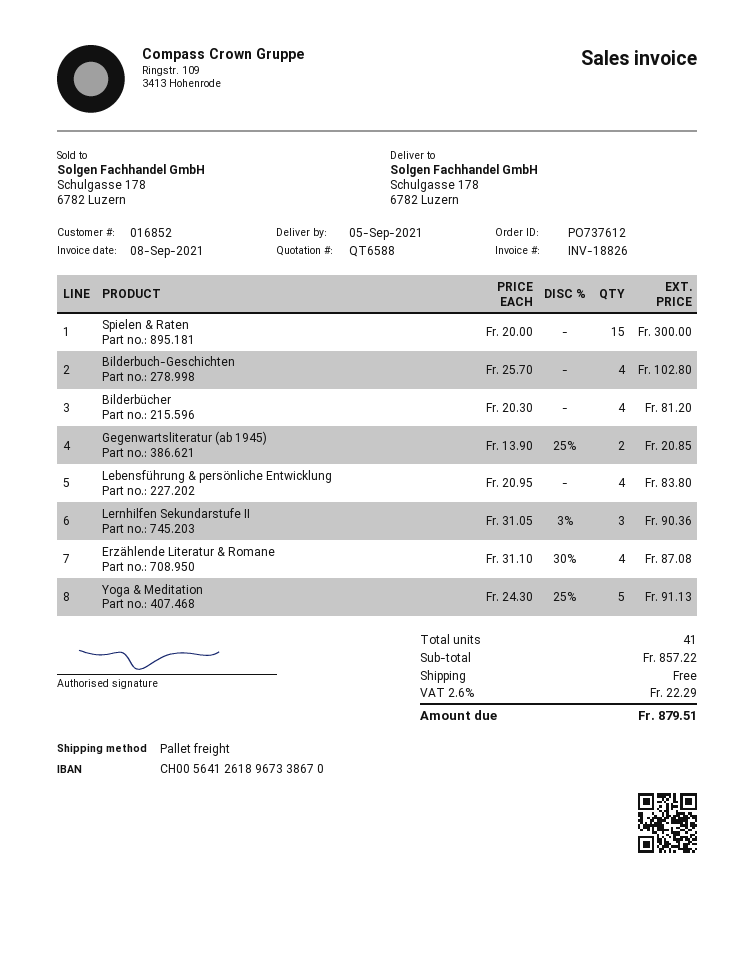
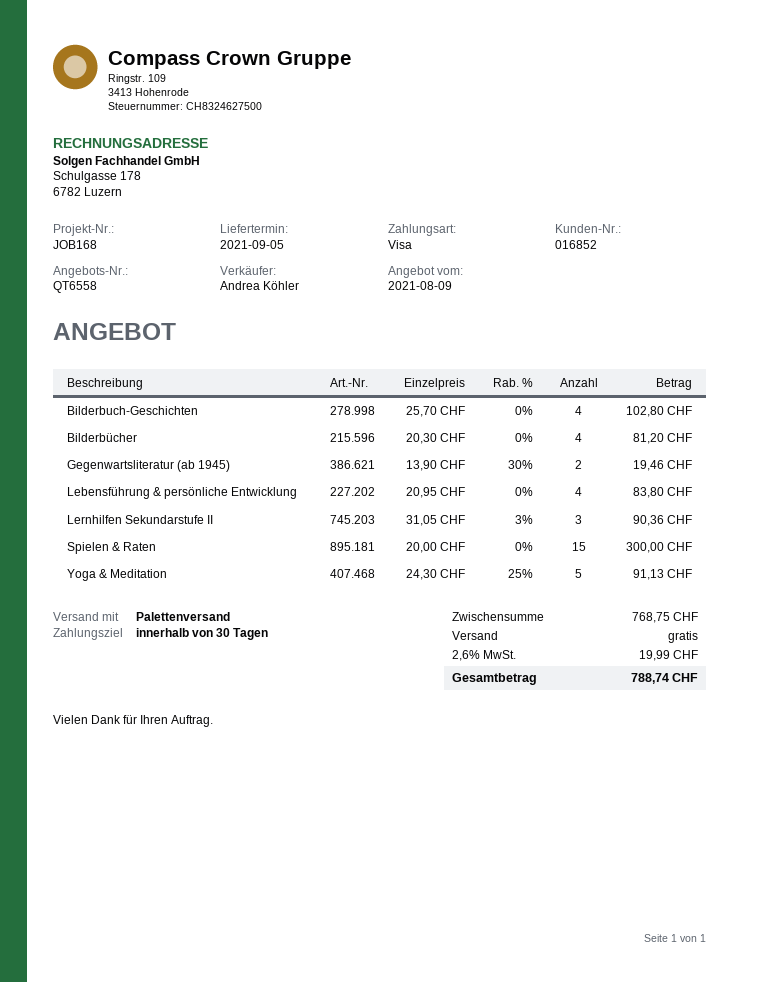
quote number: QT6588 -> QT6558
Gegenwartsliteratur (ab 1945): 2 x 13.90 - 25% = 20.85 -> 2 x 13.90 - 30% = 19.46
Erzählende Literatur & Romane: 4 x 31.10 - 30% = 87.08 -> none
subtotal: 857.22 -> 768.75
tax: 2.6% = 22.29 -> 2.6% = 19.99
total: 879.51 -> 788.74

